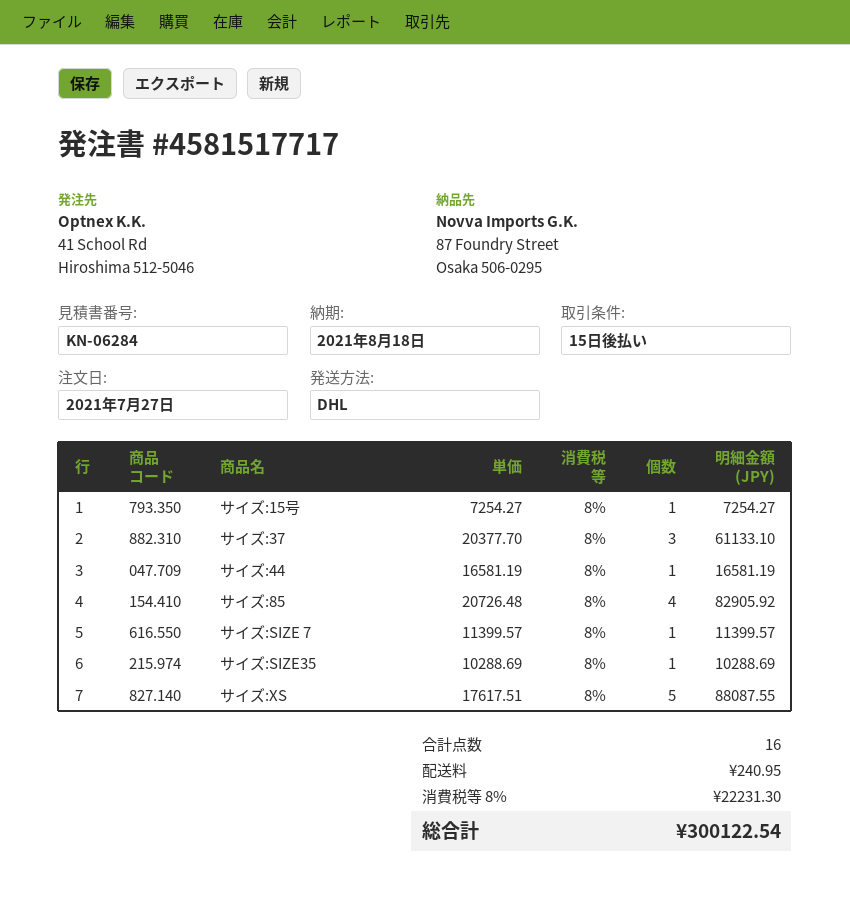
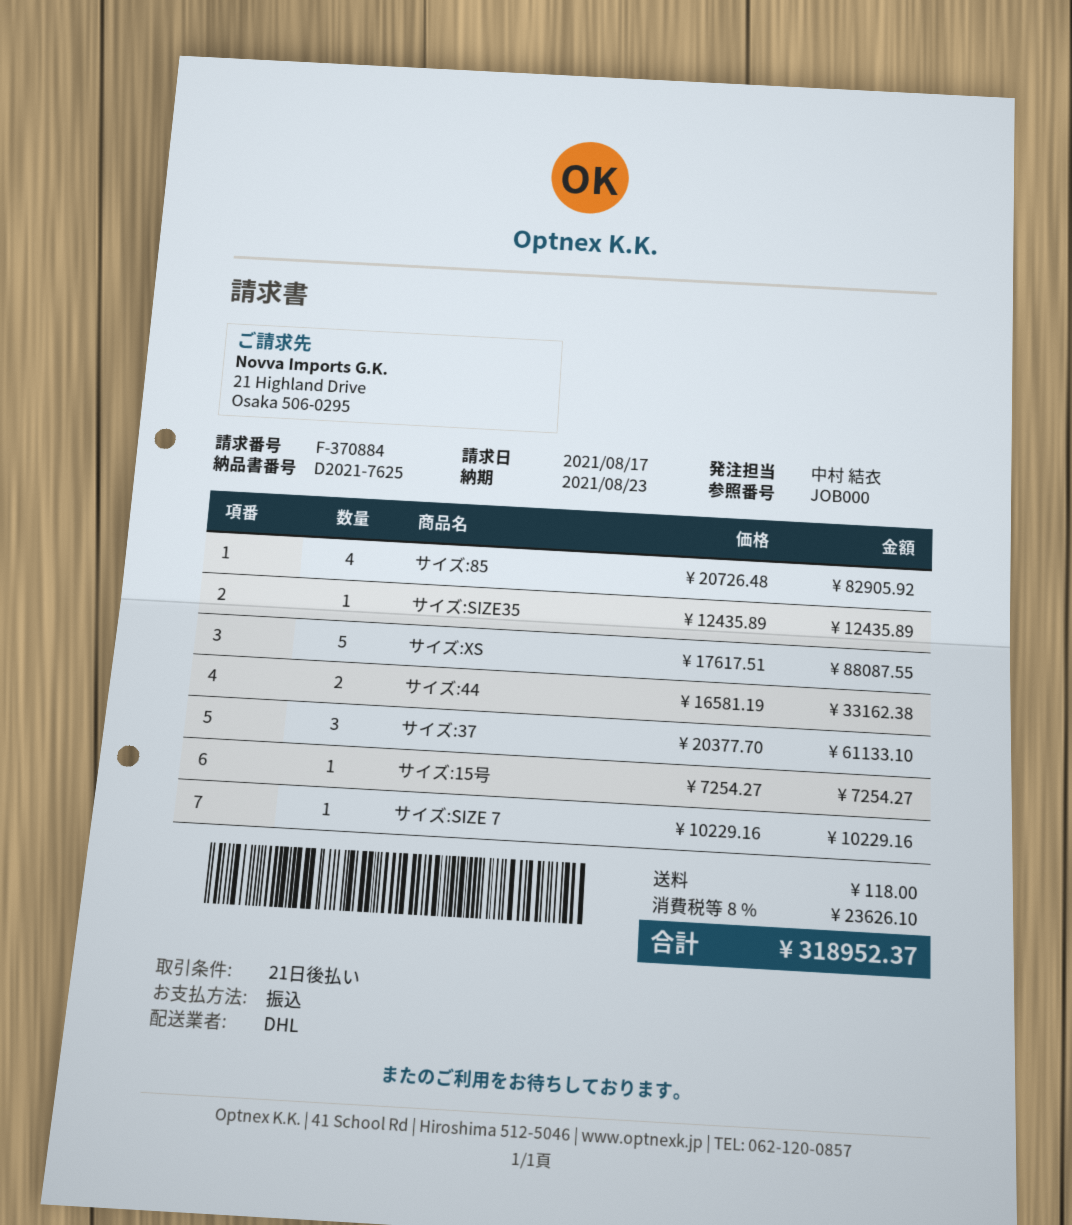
delivery date: 2021-08-18 -> 2021-08-23
payment terms: 15 days -> 21 days
サイズ:44: 1 x 16581.19 = 16581.19 -> 2 x 16581.19 = 33162.38
サイズ:SIZE 7: 1 x 11399.57 = 11399.57 -> 1 x 10229.16 = 10229.16
サイズ:SIZE35: 1 x 10288.69 = 10288.69 -> 1 x 12435.89 = 12435.89
shipping: 240.95 -> 118.00
tax: 8% = 22231.30 -> 8% = 23626.10
total: 300122.54 -> 318952.37

